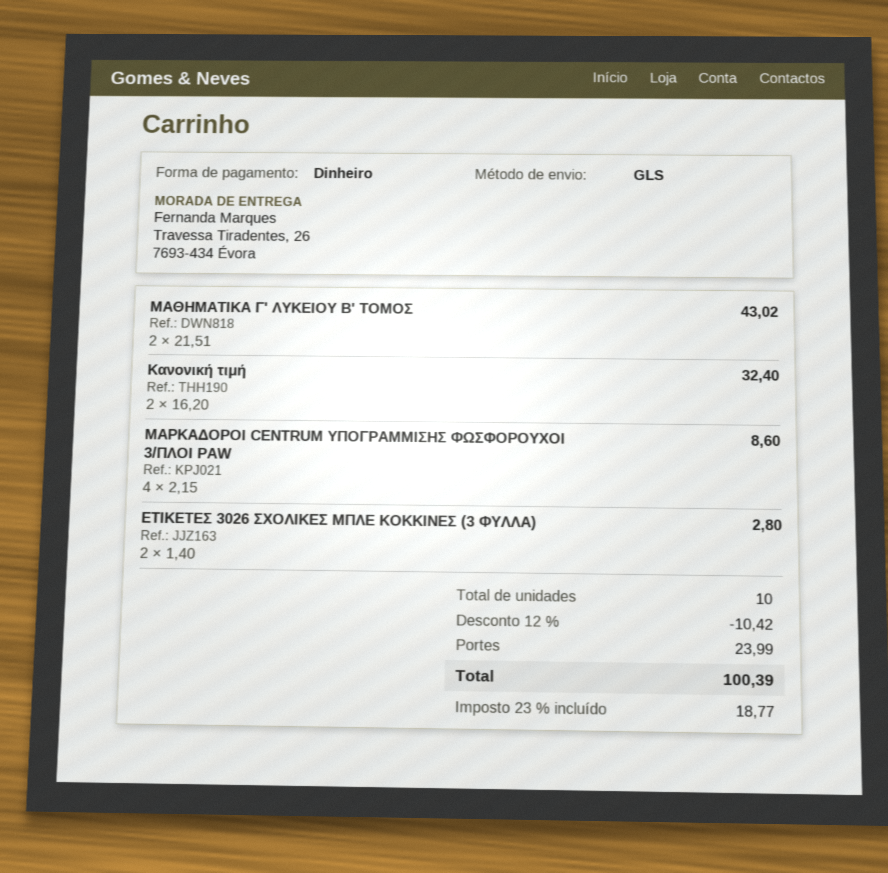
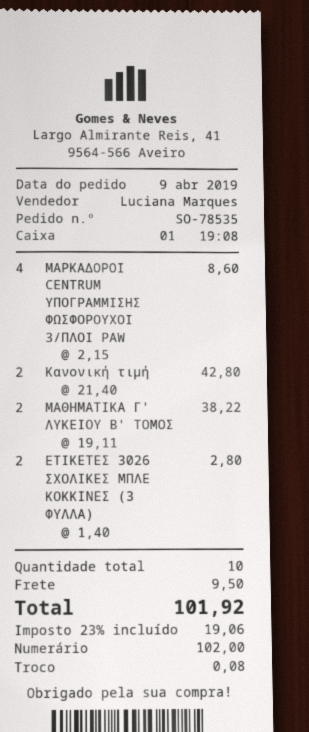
ΜΑΘΗΜΑΤΙΚΑ Γ' ΛΥΚΕΙΟΥ Β' ΤΟΜΟΣ: 2 x 21.51 = 43.02 -> 2 x 19.11 = 38.22
Κανονική τιμή: 2 x 16.20 = 32.40 -> 2 x 21.40 = 42.80
discount: 12% = 10.42 -> none
shipping: 23.99 -> 9.50
tax: 23% = 18.77 -> 23% = 19.06
total: 100.39 -> 101.92

